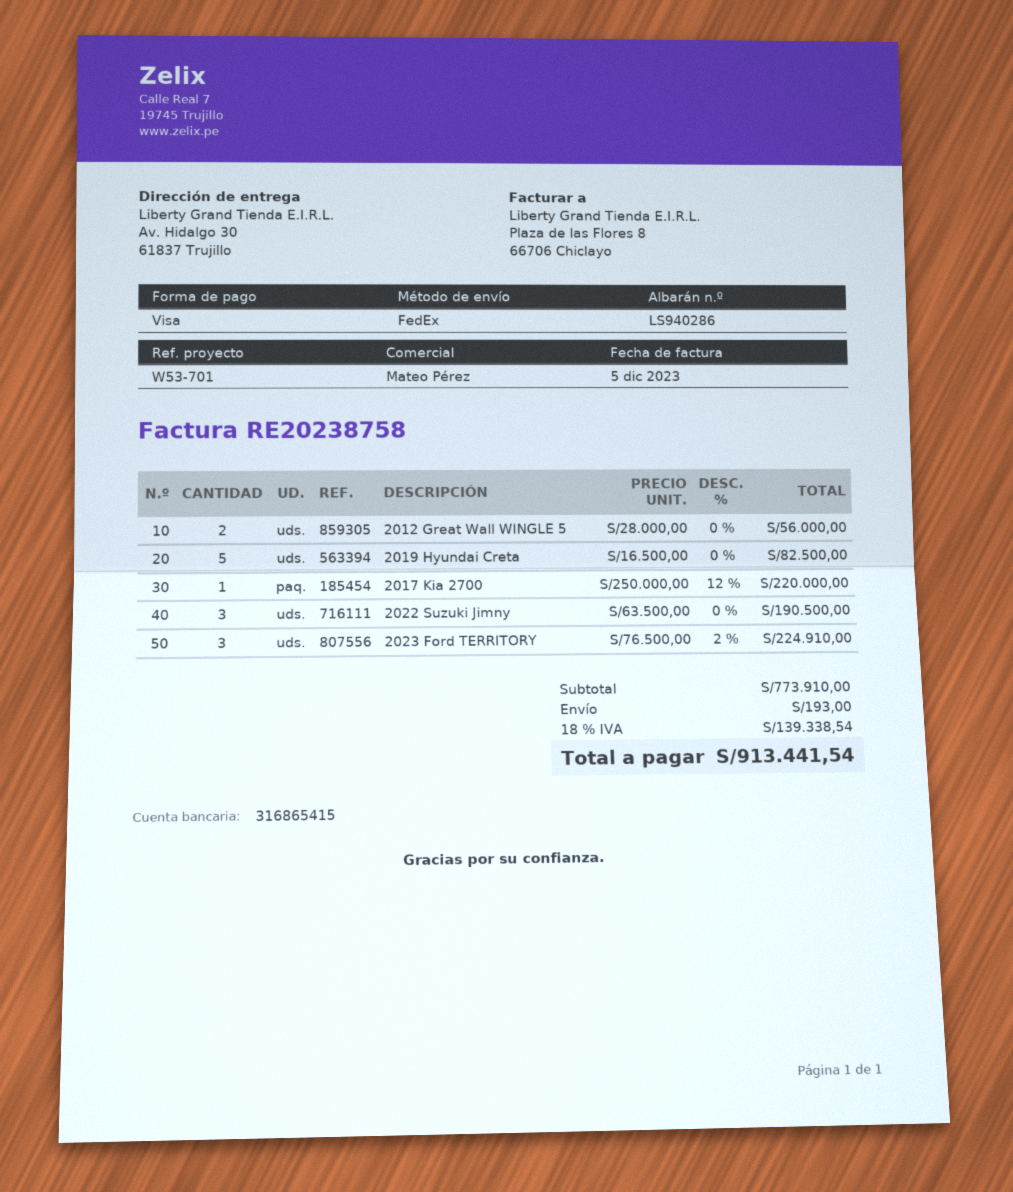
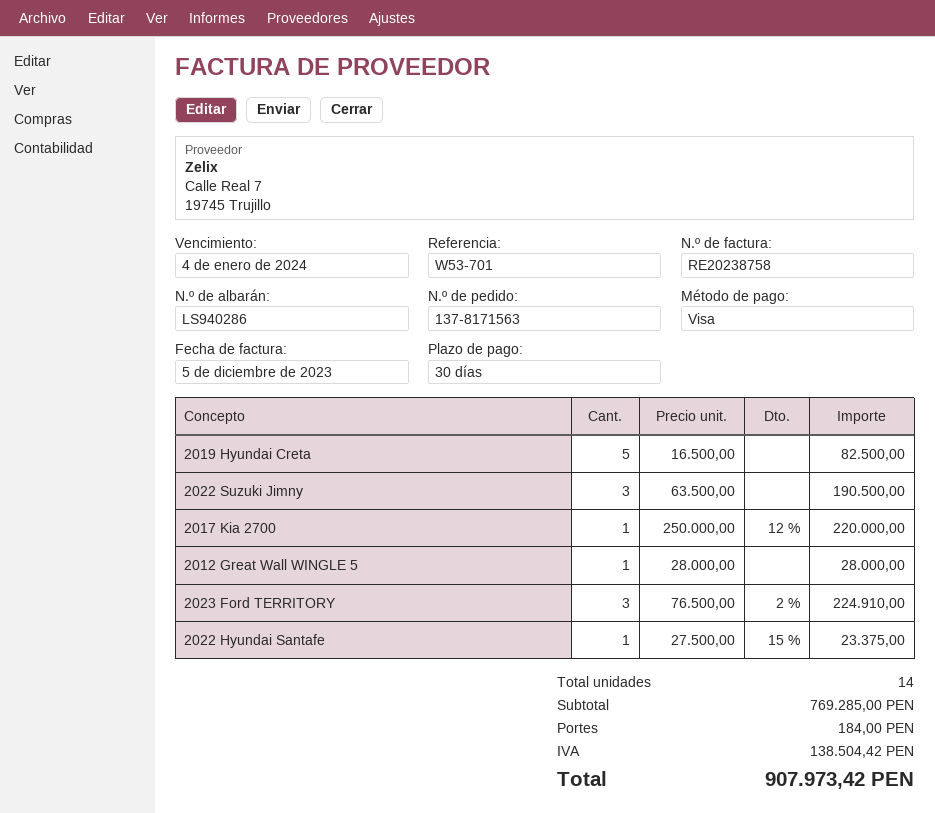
2012 Great Wall WINGLE 5: 2 x 28000.00 = 56000.00 -> 1 x 28000.00 = 28000.00
2022 Hyundai Santafe: none -> 1 x 27500.00 - 15% = 23375.00
subtotal: 773910.00 -> 769285.00
shipping: 193.00 -> 184.00
tax: 139338.54 -> 138504.42
total: 913441.54 -> 907973.42

